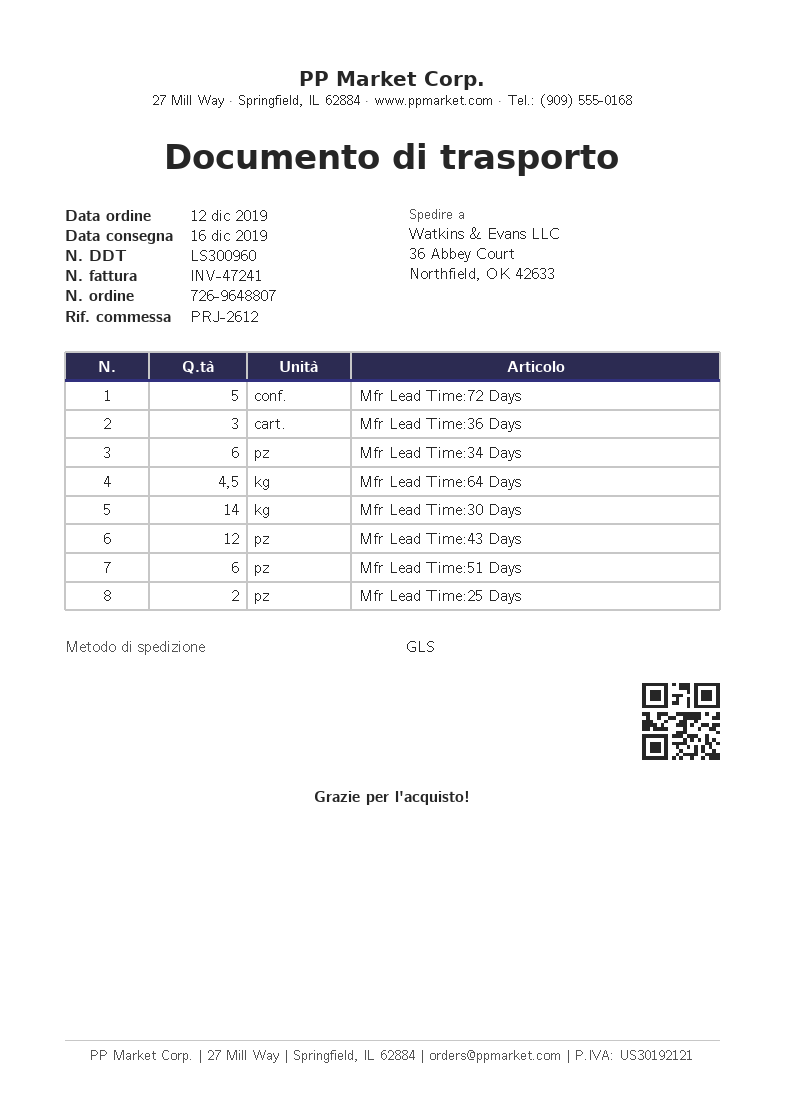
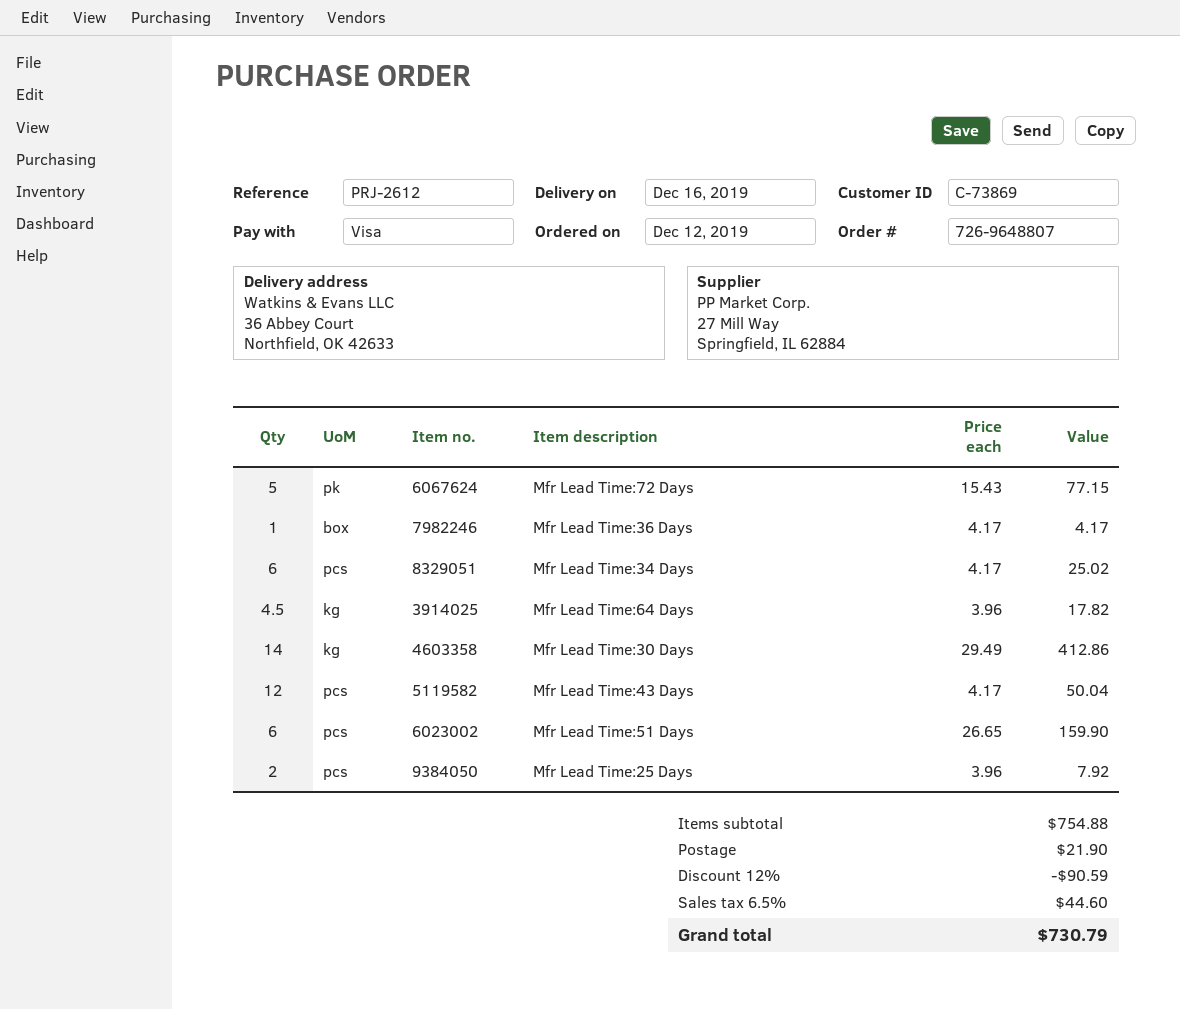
Mfr Lead Time:36 Days: 3 -> 1

